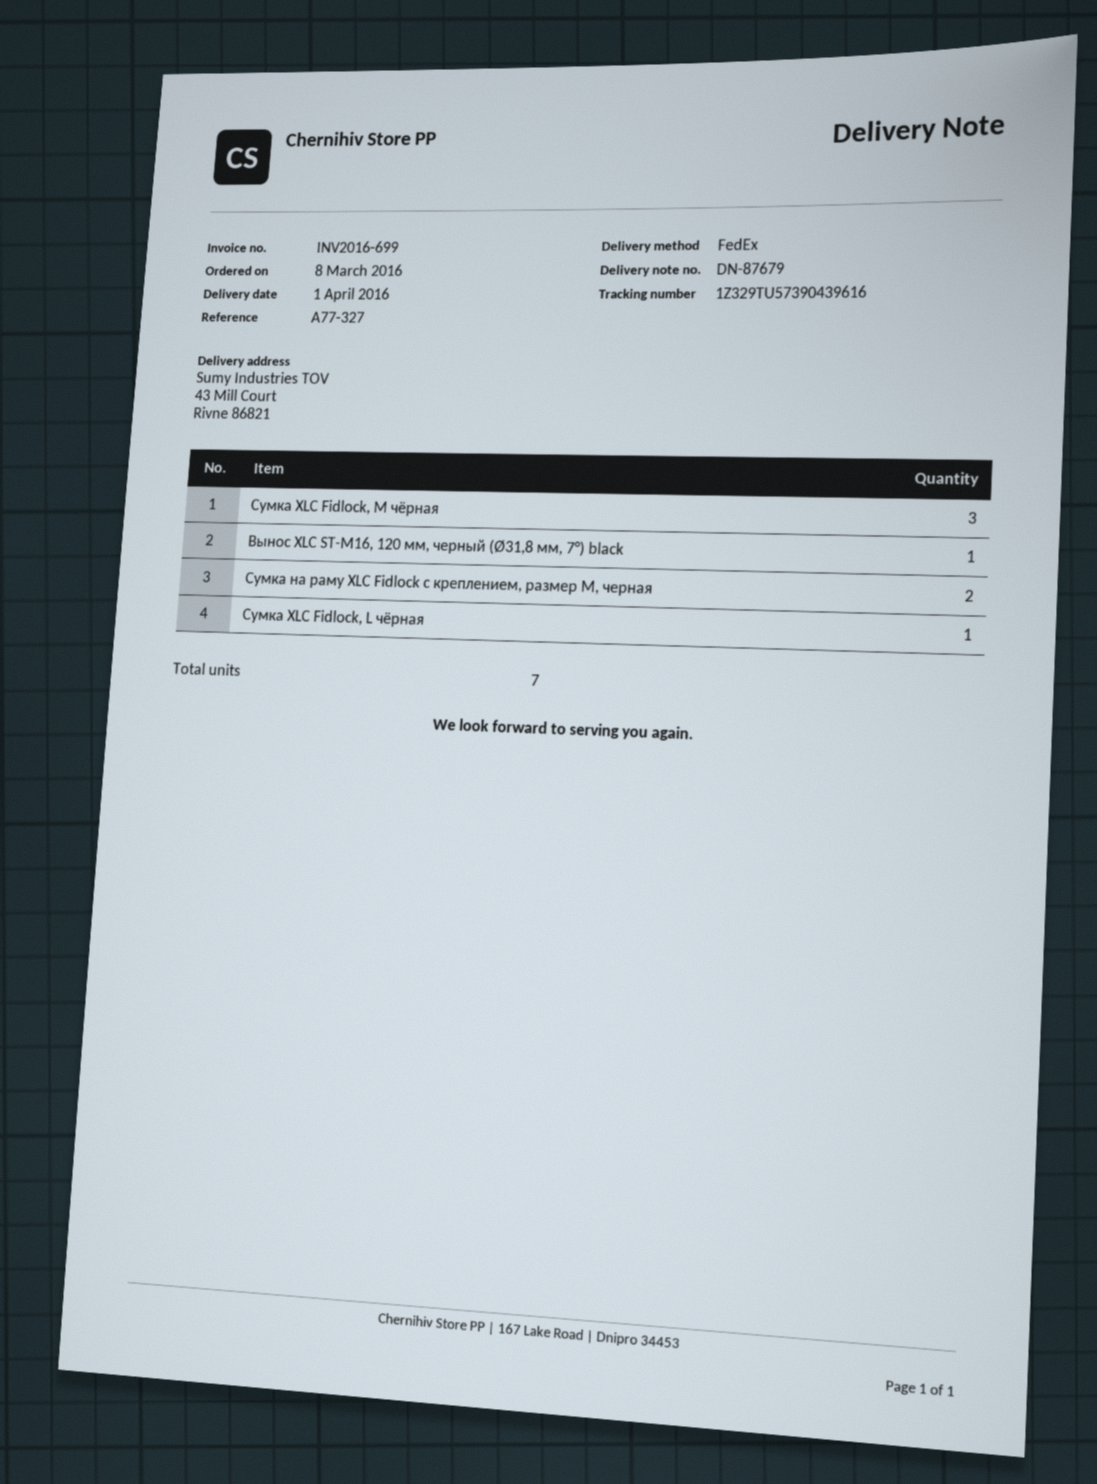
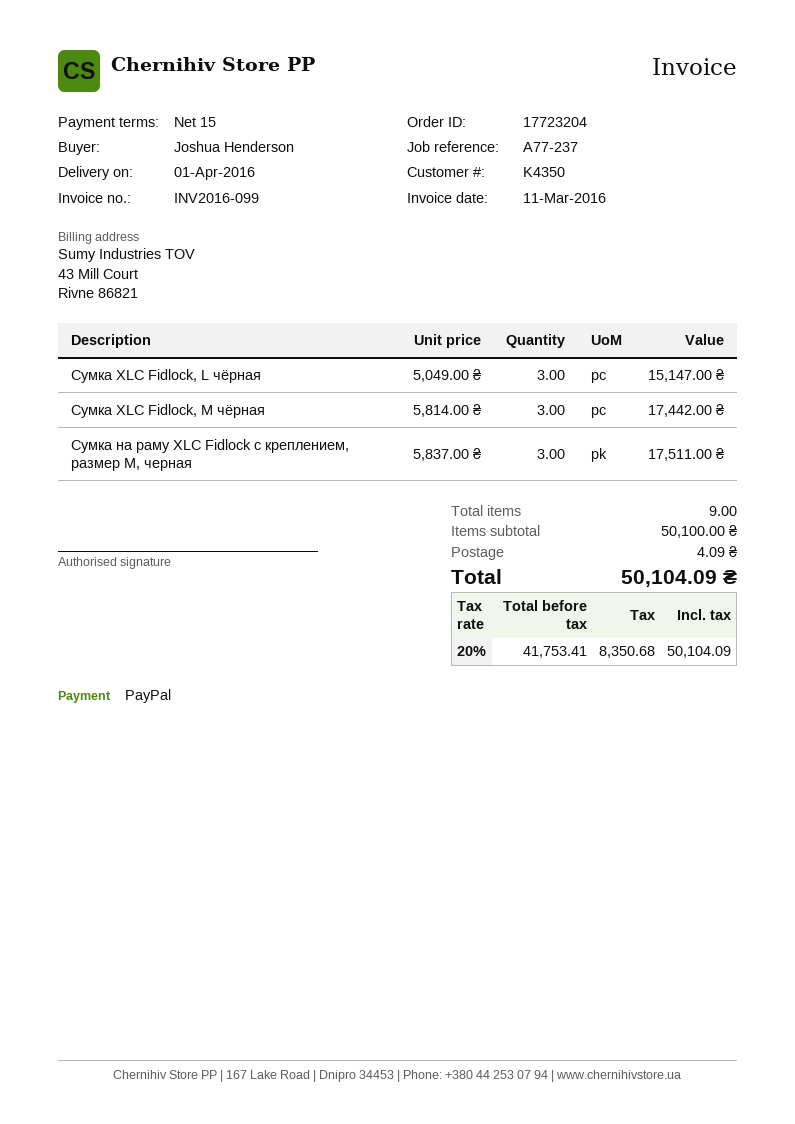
invoice number: INV2016-699 -> INV2016-099
reference: A77-327 -> A77-237
Вынос XLC ST-M16, 120 мм, черный (Ø31,8 мм, 7°) black: 1 -> none
Сумка на раму XLC Fidlock с креплением, размер М, черная: 2 -> 3
Сумка XLC Fidlock, L чёрная: 1 -> 3
total quantity: 7 -> 9

